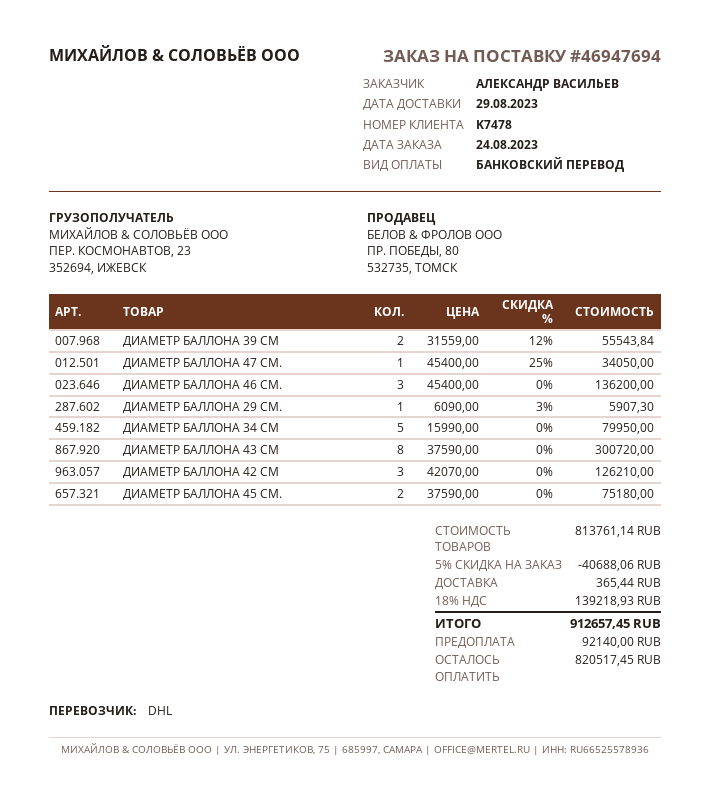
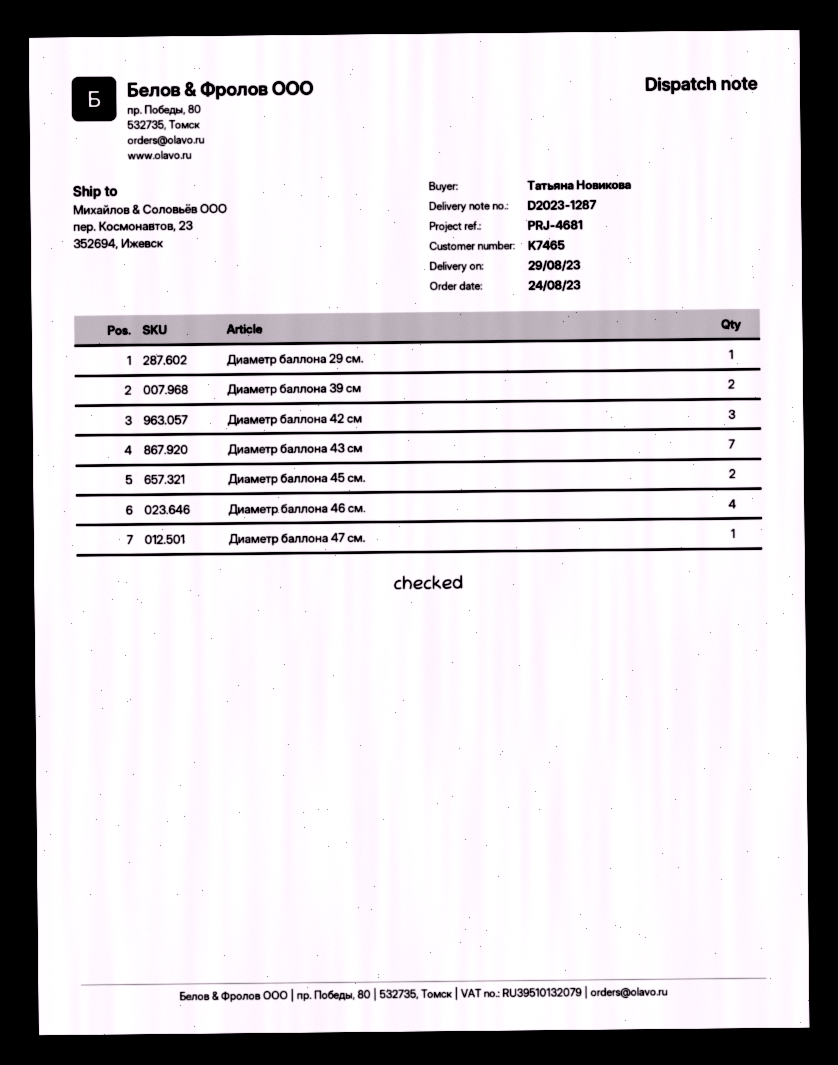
customer number: K7478 -> K7465
ordered by: АЛЕКСАНДР ВАСИЛЬЕВ -> Татьяна Новикова
ДИАМЕТР БАЛЛОНА 46 СМ.: 3 -> 4
ДИАМЕТР БАЛЛОНА 34 СМ: 5 -> none
ДИАМЕТР БАЛЛОНА 43 СМ: 8 -> 7

